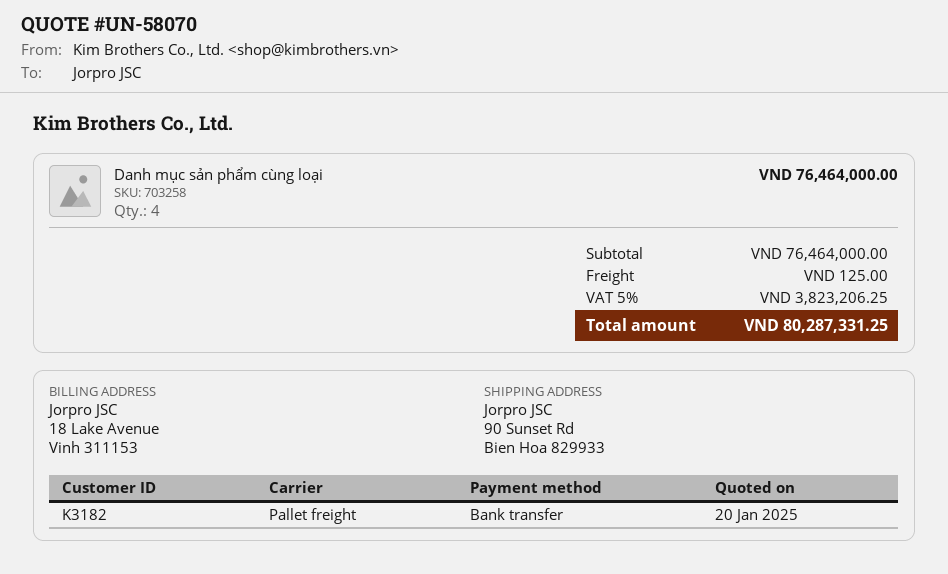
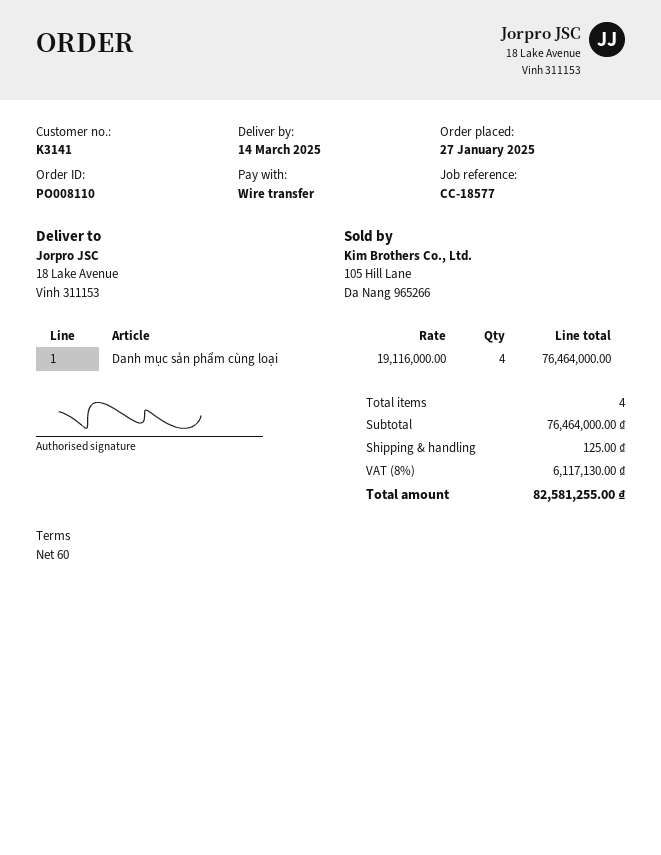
customer number: K3182 -> K3141
ship to: 90 Sunset Rd, Bien Hoa 829933 -> 18 Lake Avenue, Vinh 311153
tax: 5% = 3823206.25 -> 8% = 6117130.00
total: 80287331.25 -> 82581255.00

